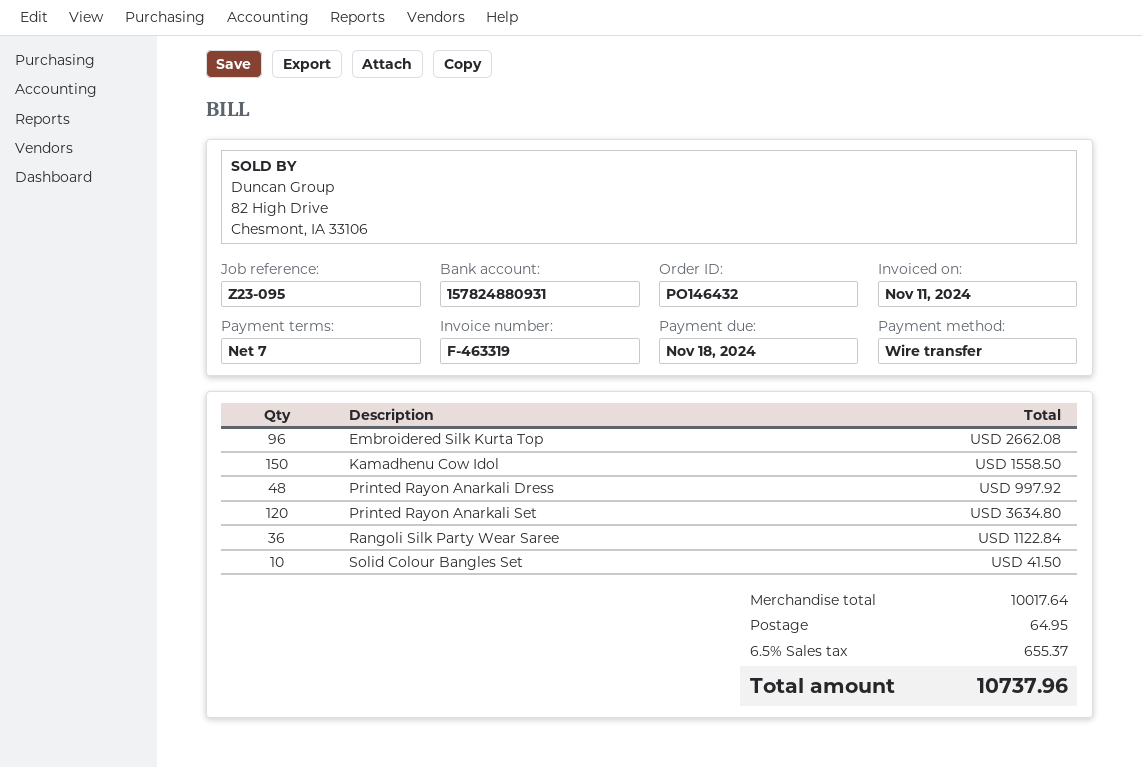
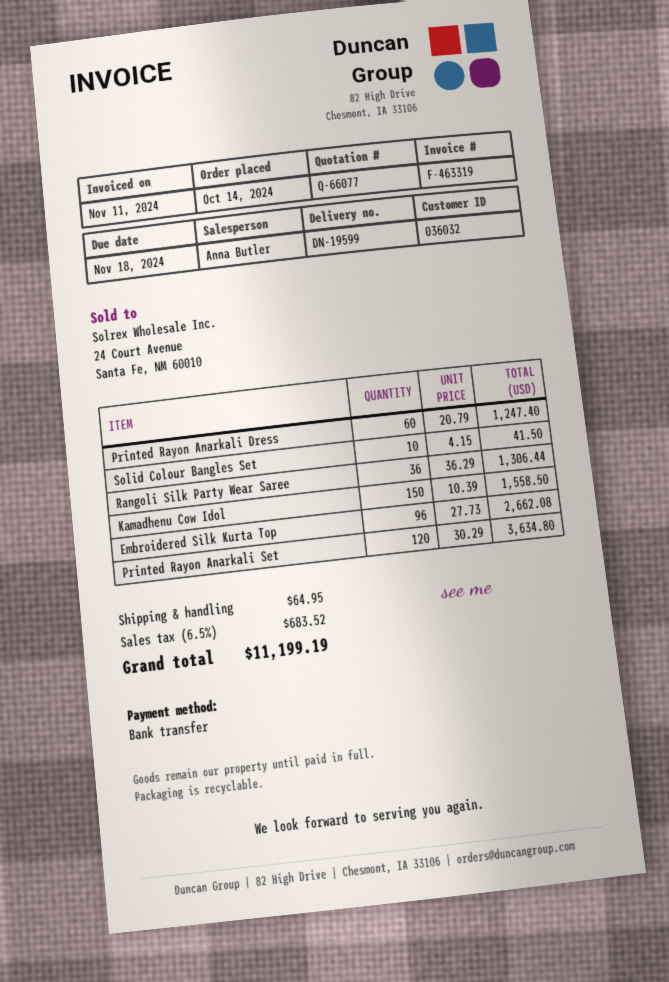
Printed Rayon Anarkali Dress: 48 for 997.92 -> 60 for 1247.40
Rangoli Silk Party Wear Saree: 36 for 1122.84 -> 36 for 1306.44
tax: 6.5% = 655.37 -> 6.5% = 683.52
total: 10737.96 -> 11199.19

